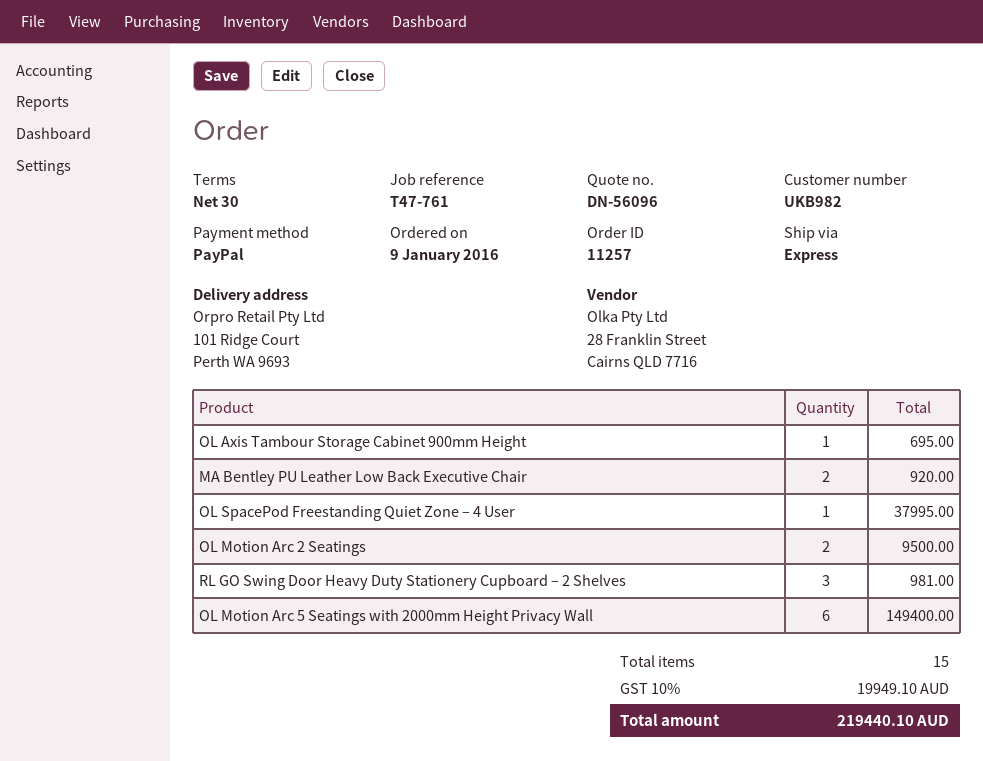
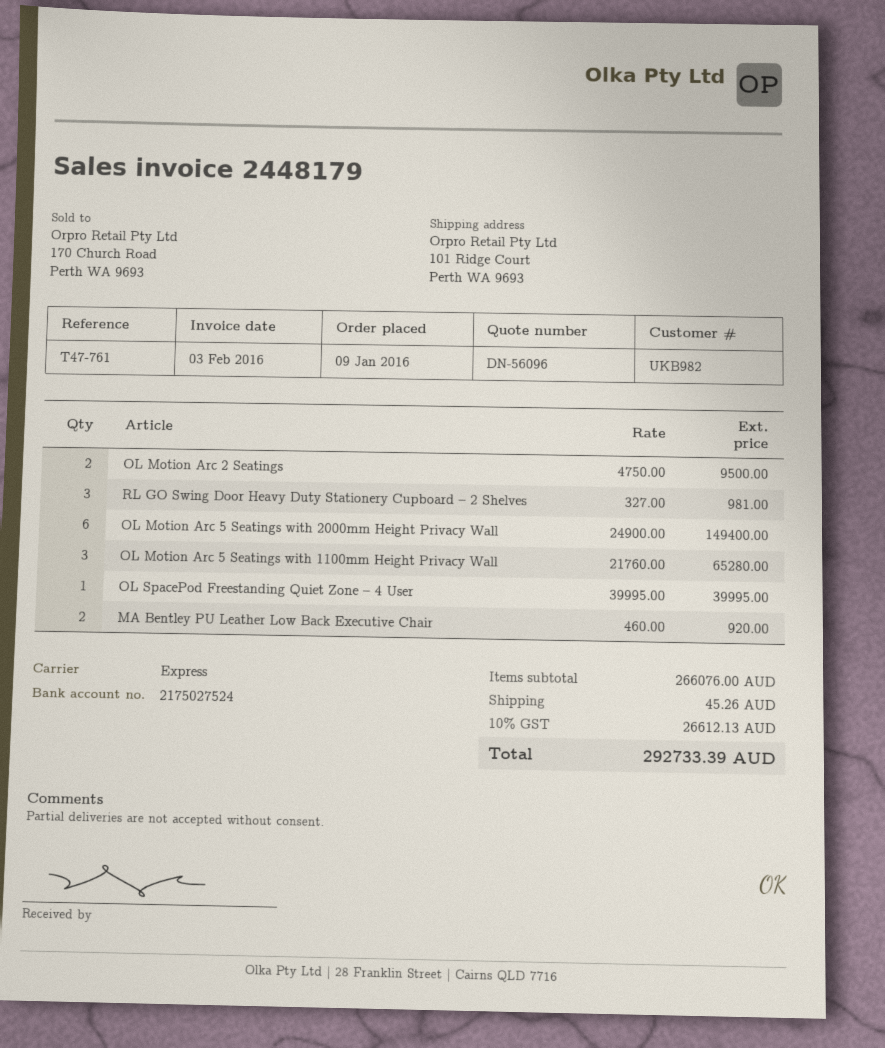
OL Axis Tambour Storage Cabinet 900mm Height: 1 for 695.00 -> none
OL SpacePod Freestanding Quiet Zone – 4 User: 1 for 37995.00 -> 1 for 39995.00
OL Motion Arc 5 Seatings with 1100mm Height Privacy Wall: none -> 3 for 65280.00
shipping: none -> 45.26
tax: 10% = 19949.10 -> 10% = 26612.13
total: 219440.10 -> 292733.39

